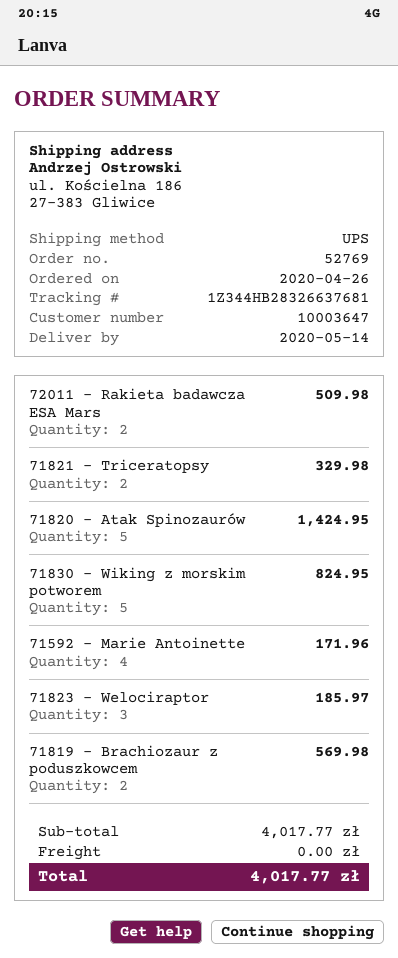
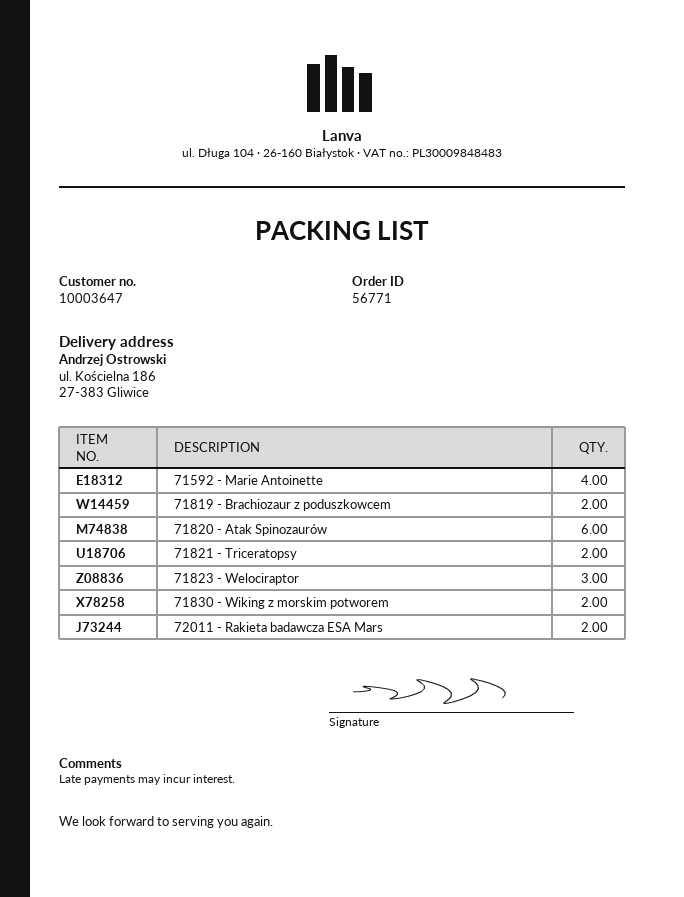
order number: 52769 -> 56771
71820 - Atak Spinozaurów: 5 -> 6
71830 - Wiking z morskim potworem: 5 -> 2

